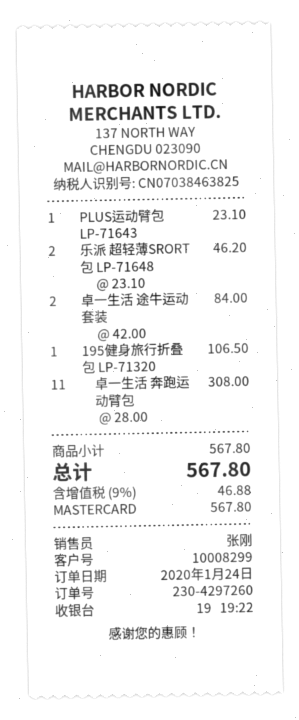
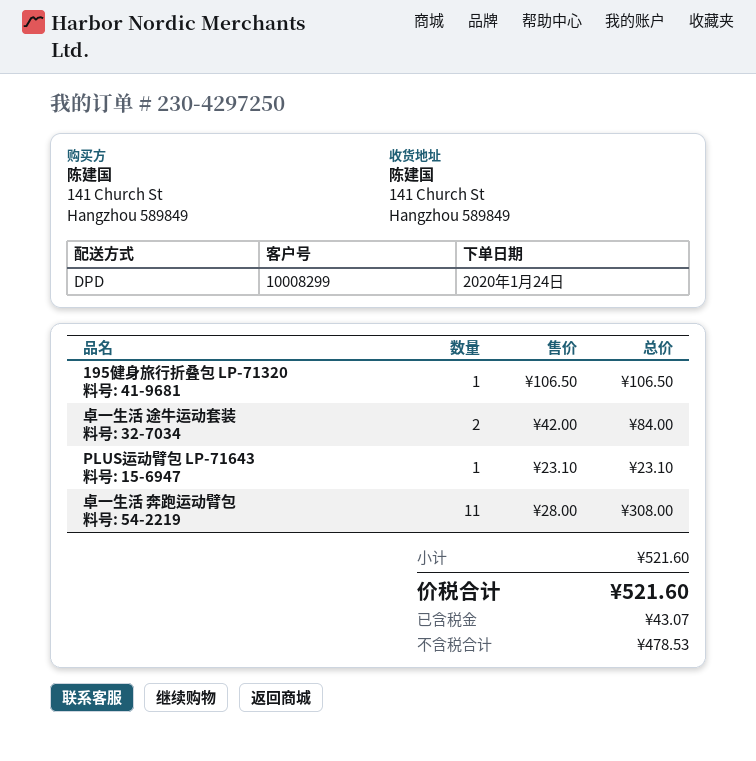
order number: 230-4297260 -> 230-4297250
乐派 超轻薄SRORT包 LP-71648: 2 x 23.10 = 46.20 -> none
subtotal: 567.80 -> 521.60
tax: 46.88 -> 43.07
total: 567.80 -> 521.60

